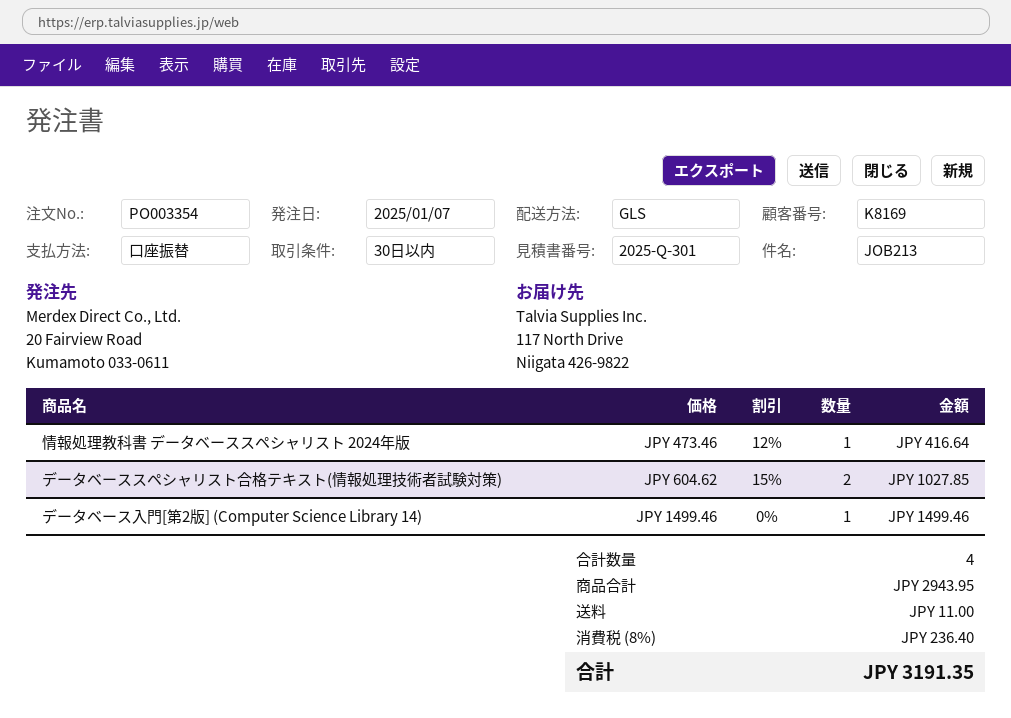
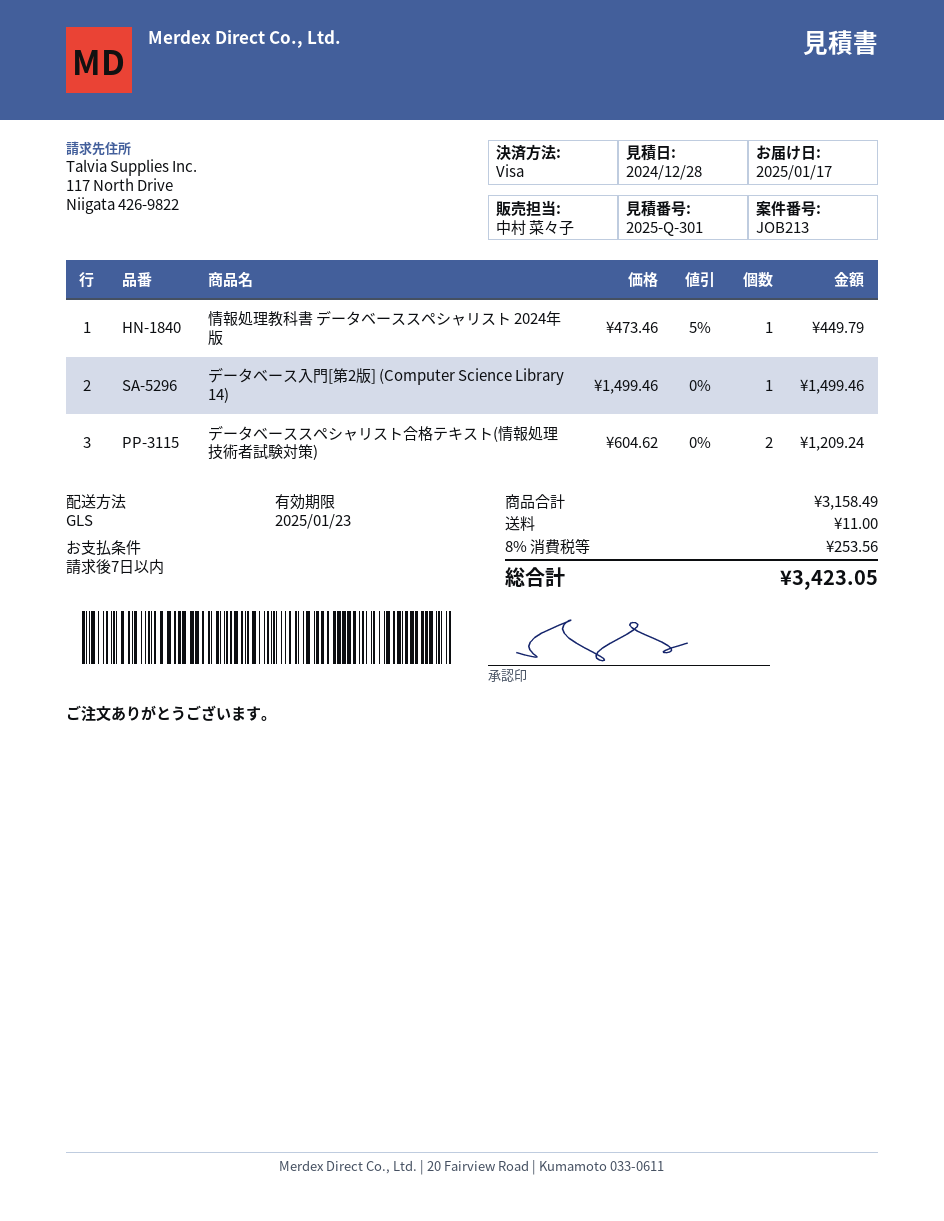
payment terms: 30 days -> 7 days
payment method: direct debit -> Visa
情報処理教科書 データベーススペシャリスト 2024年版: 1 x 473.46 - 12% = 416.64 -> 1 x 473.46 - 5% = 449.79
データベーススペシャリスト合格テキスト(情報処理技術者試験対策): 2 x 604.62 - 15% = 1027.85 -> 2 x 604.62 = 1209.24
subtotal: 2943.95 -> 3158.49
tax: 8% = 236.40 -> 8% = 253.56
total: 3191.35 -> 3423.05

